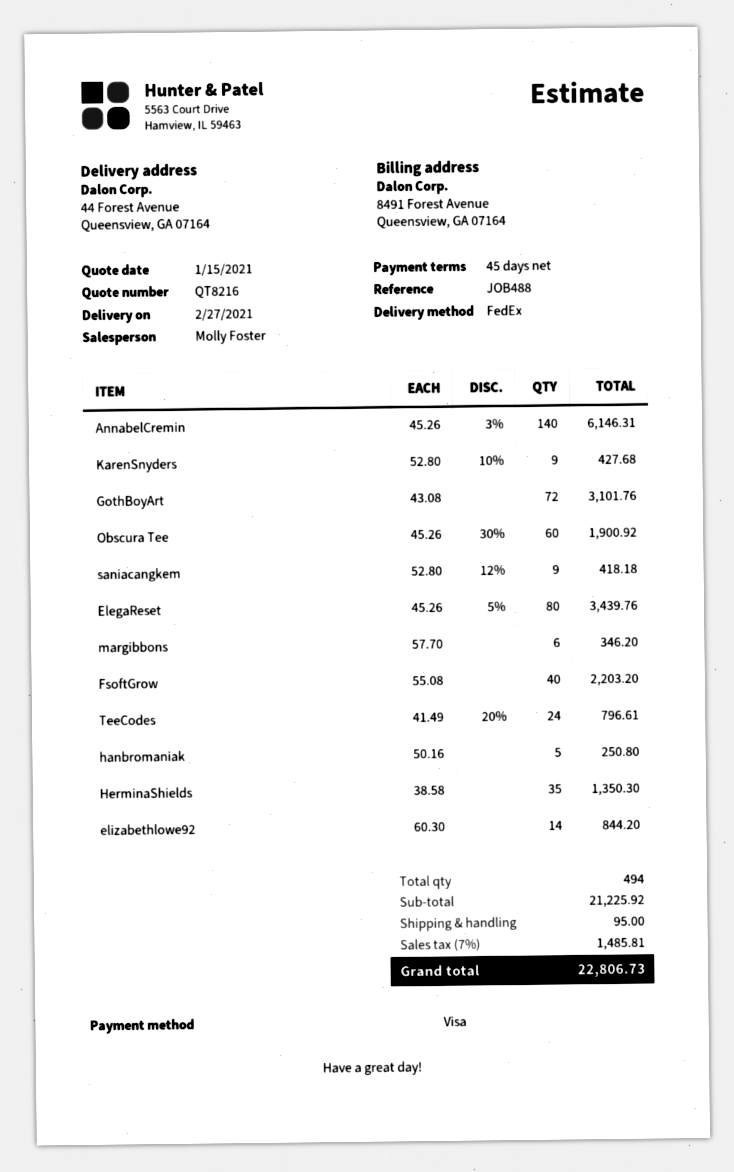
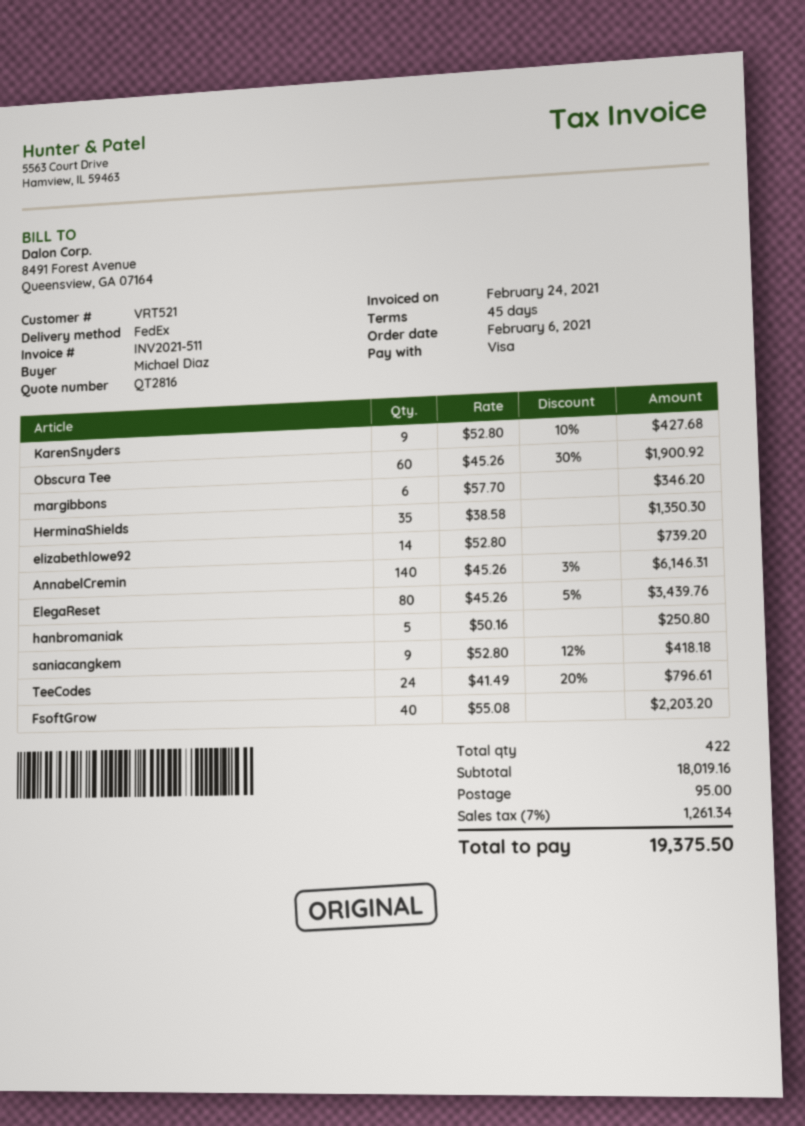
quote number: QT8216 -> QT2816
GothBoyArt: 72 x 43.08 = 3101.76 -> none
elizabethlowe92: 14 x 60.30 = 844.20 -> 14 x 52.80 = 739.20
total quantity: 494 -> 422
subtotal: 21225.92 -> 18019.16
tax: 7% = 1485.81 -> 7% = 1261.34
total: 22806.73 -> 19375.50

